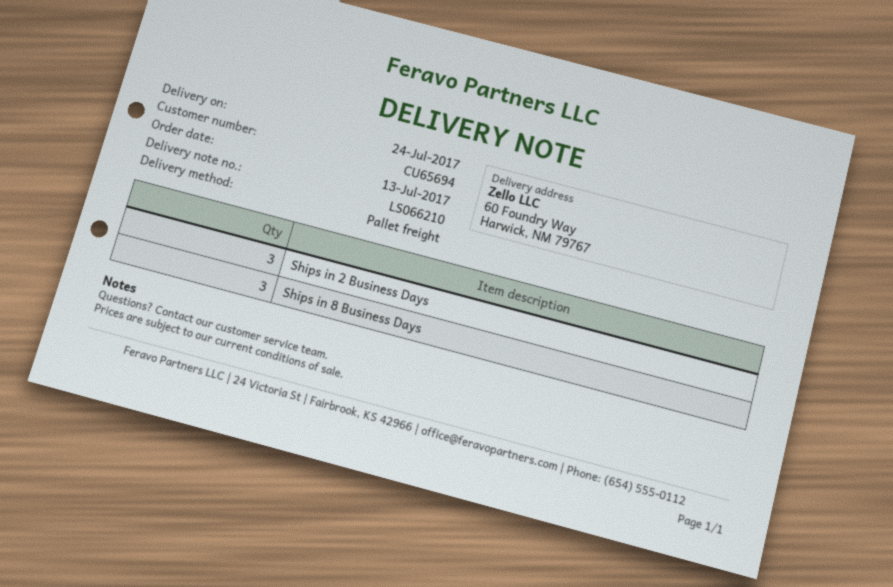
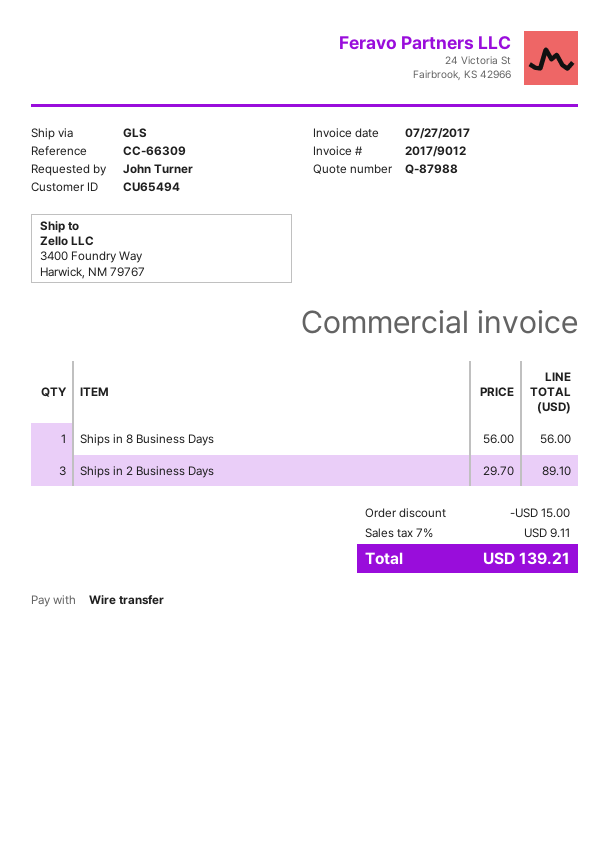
customer number: CU65694 -> CU65494
shipping method: pallet freight -> GLS
ship to: 60 Foundry Way, Harwick, NM 79767 -> 3400 Foundry Way, Harwick, NM 79767
Ships in 8 Business Days: 3 -> 1

